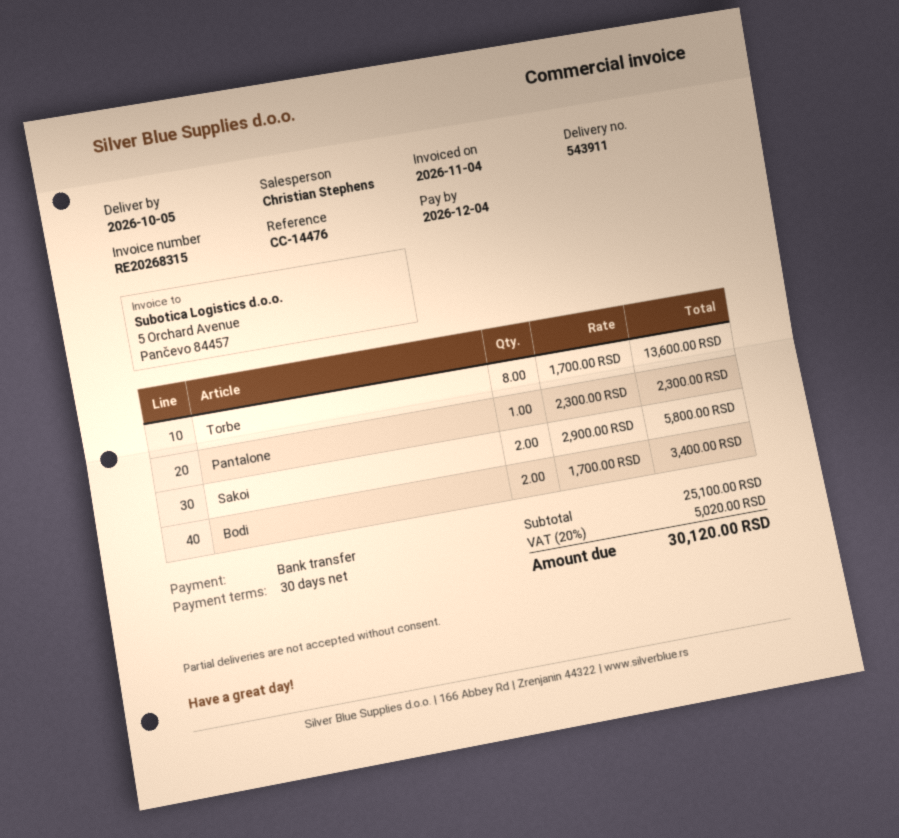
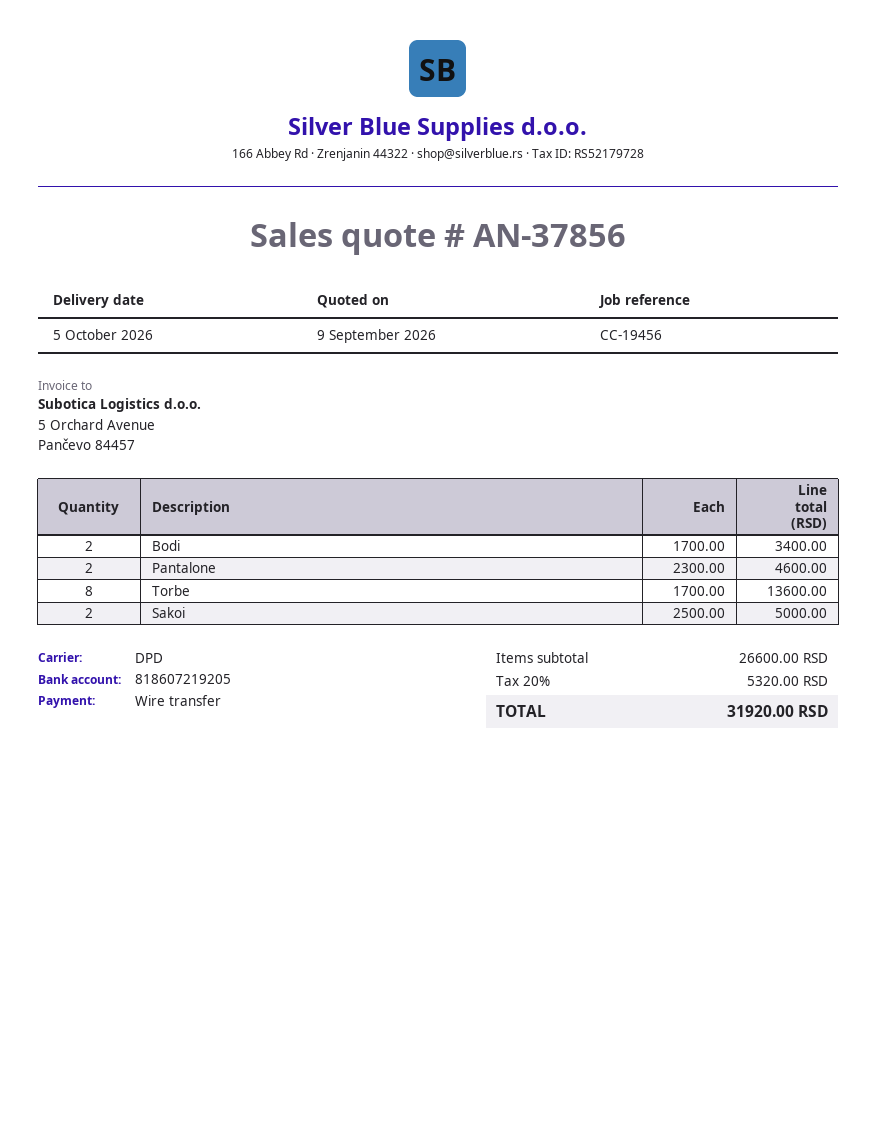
reference: CC-14476 -> CC-19456
Pantalone: 1 x 2300.00 = 2300.00 -> 2 x 2300.00 = 4600.00
Sakoi: 2 x 2900.00 = 5800.00 -> 2 x 2500.00 = 5000.00
subtotal: 25100.00 -> 26600.00
tax: 20% = 5020.00 -> 20% = 5320.00
total: 30120.00 -> 31920.00

